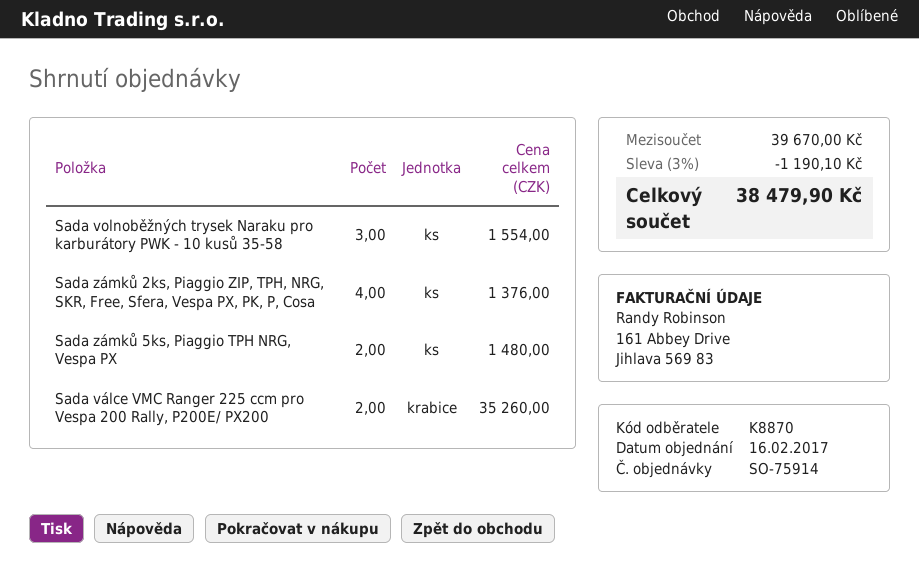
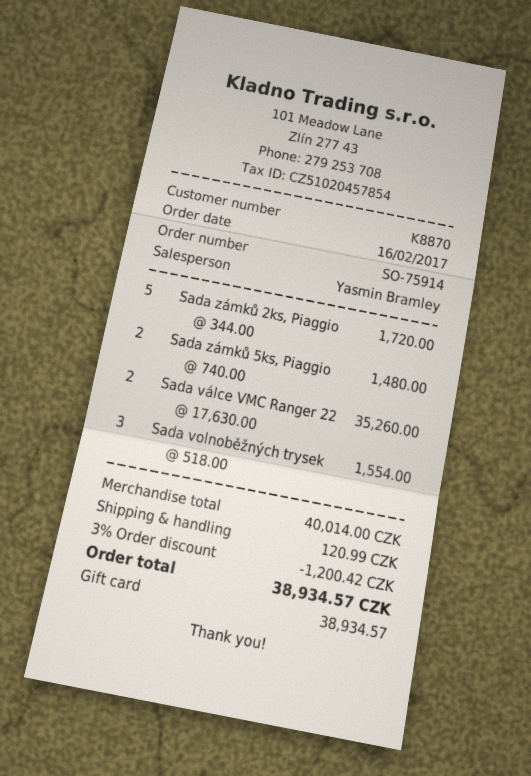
Sada zámků 2ks, Piaggio ZIP, TPH, NRG, SKR, Free, Sfera, Vespa PX, PK, P, Cosa: 4 for 1376.00 -> 5 for 1720.00
subtotal: 39670.00 -> 40014.00
discount: 3% = 1190.10 -> 3% = 1200.42
shipping: none -> 120.99
total: 38479.90 -> 38934.57

